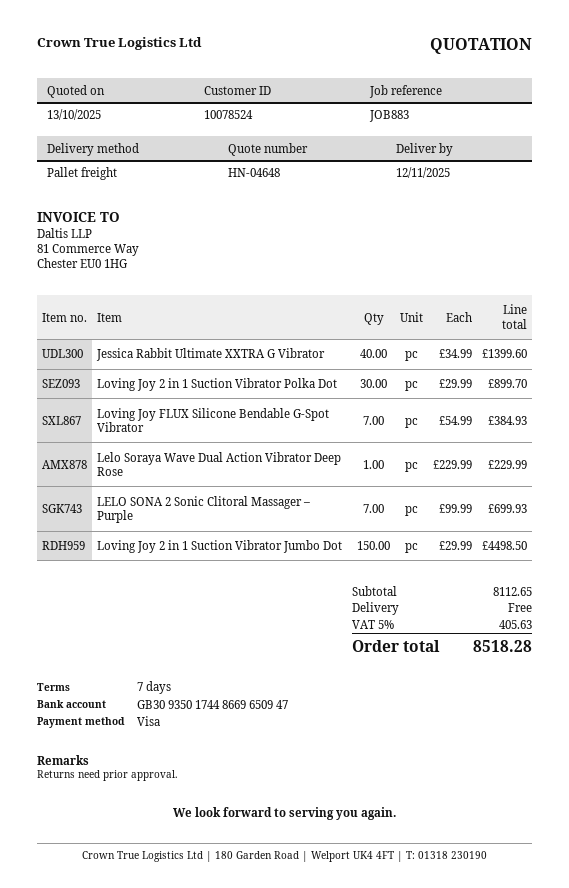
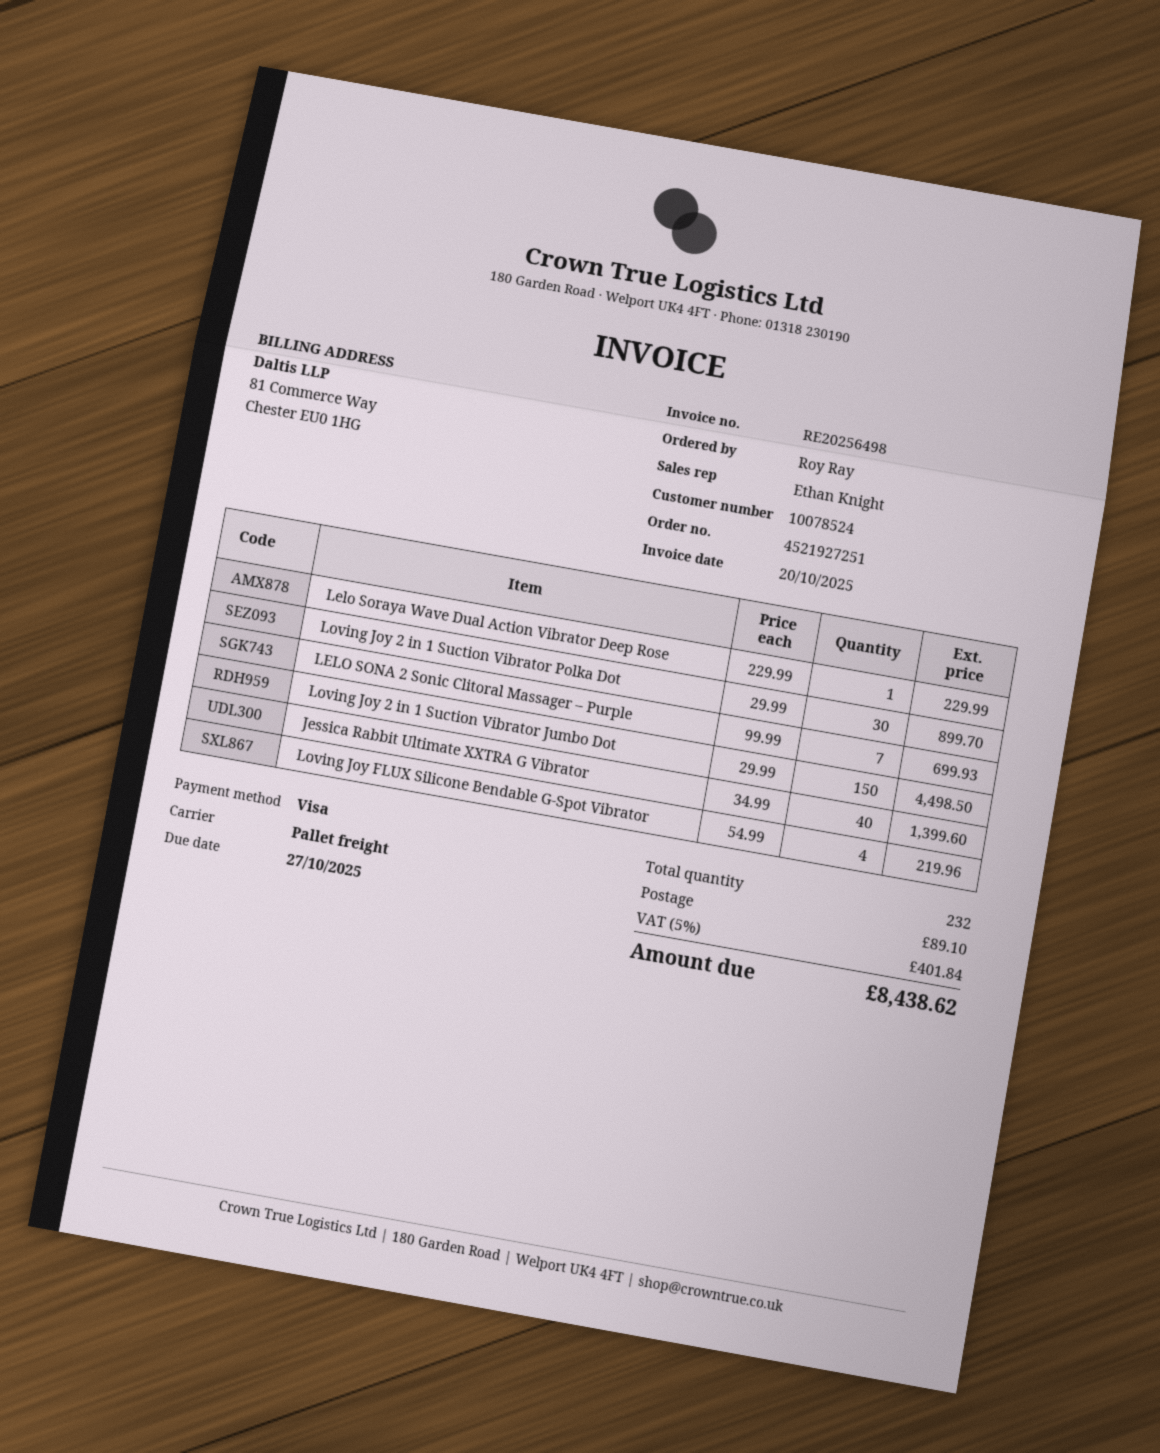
Loving Joy FLUX Silicone Bendable G-Spot Vibrator: 7 x 54.99 = 384.93 -> 4 x 54.99 = 219.96
shipping: 0.00 -> 89.10
tax: 5% = 405.63 -> 5% = 401.84
total: 8518.28 -> 8438.62

